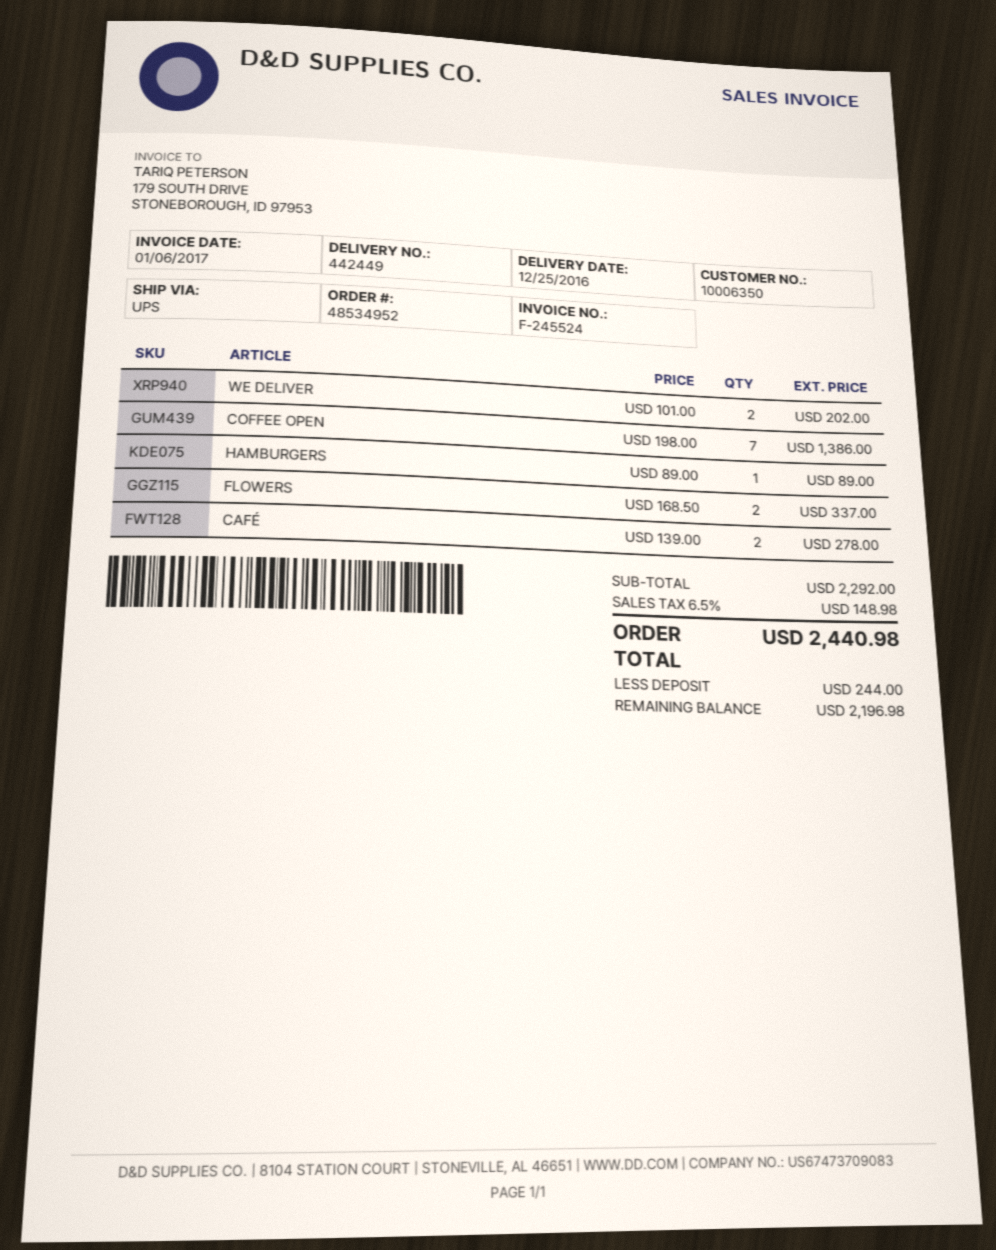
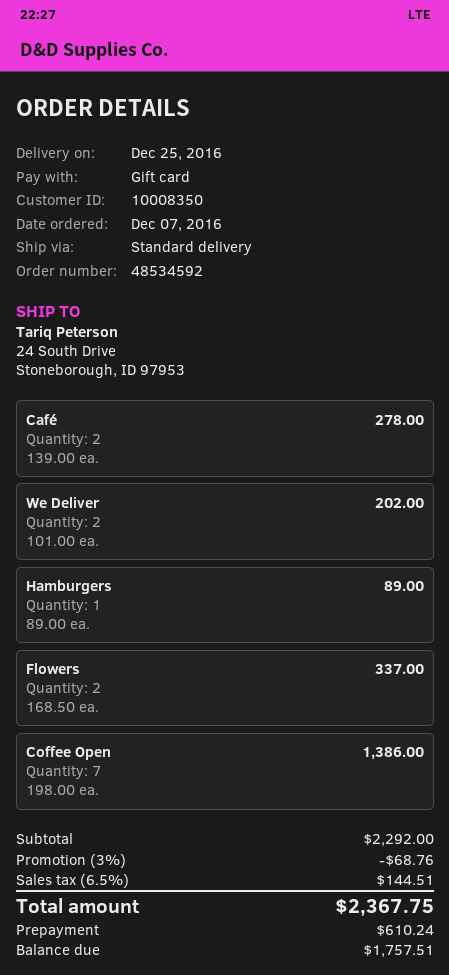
order number: 48534952 -> 48534592
customer number: 10006350 -> 10008350
shipping method: UPS -> standard
discount: none -> 3% = 68.76
tax: 6.5% = 148.98 -> 6.5% = 144.51
total: 2440.98 -> 2367.75
deposit: 244.00 -> 610.24
balance: 2196.98 -> 1757.51

